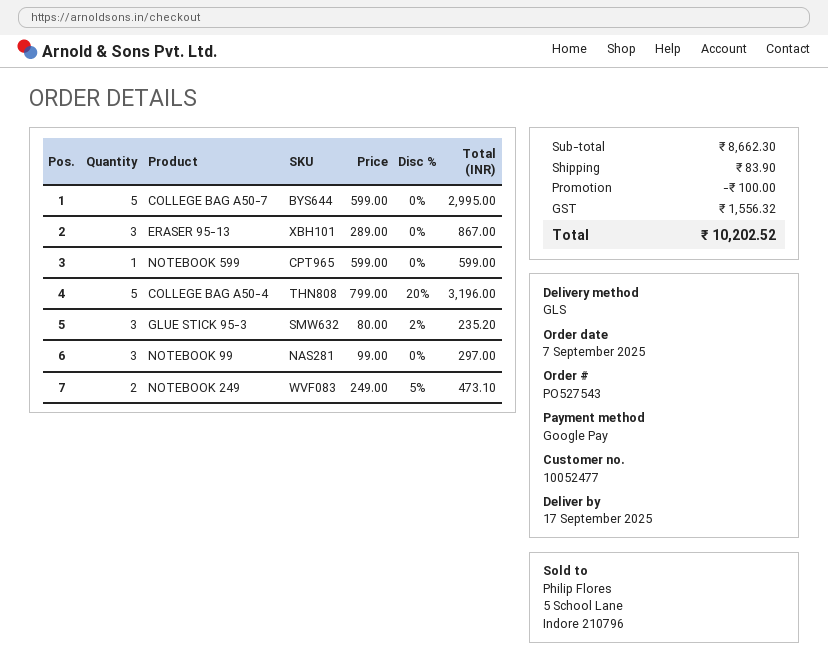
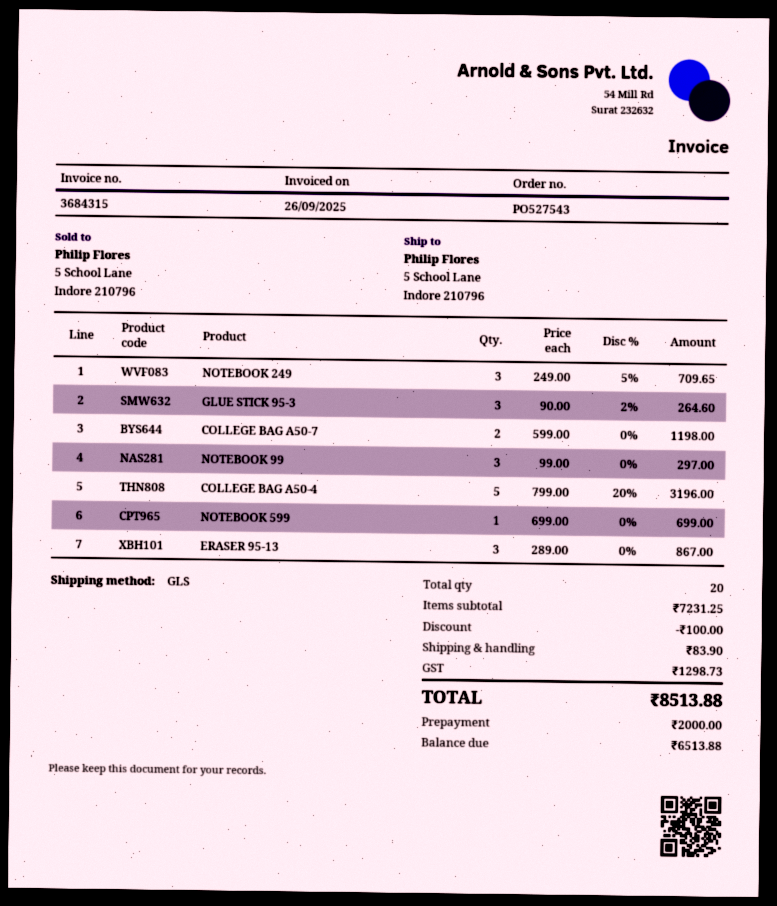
COLLEGE BAG A50-7: 5 x 599.00 = 2995.00 -> 2 x 599.00 = 1198.00
NOTEBOOK 599: 1 x 599.00 = 599.00 -> 1 x 699.00 = 699.00
GLUE STICK 95-3: 3 x 80.00 - 2% = 235.20 -> 3 x 90.00 - 2% = 264.60
NOTEBOOK 249: 2 x 249.00 - 5% = 473.10 -> 3 x 249.00 - 5% = 709.65
subtotal: 8662.30 -> 7231.25
tax: 1556.32 -> 1298.73
total: 10202.52 -> 8513.88

